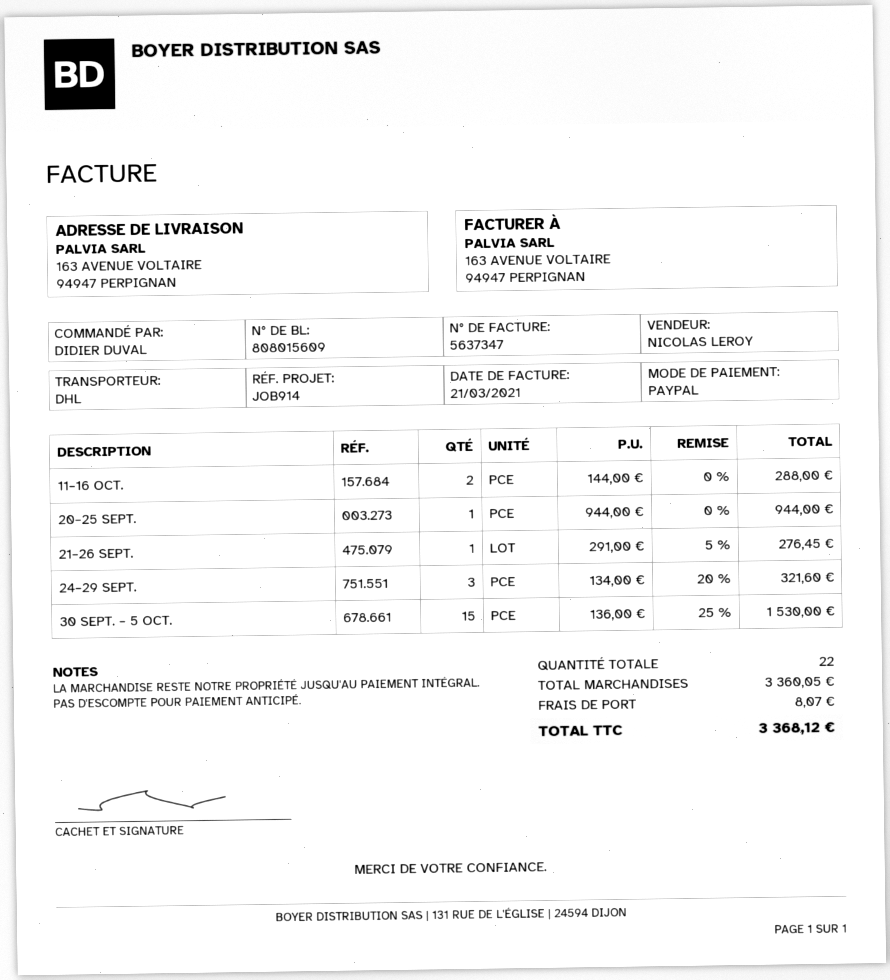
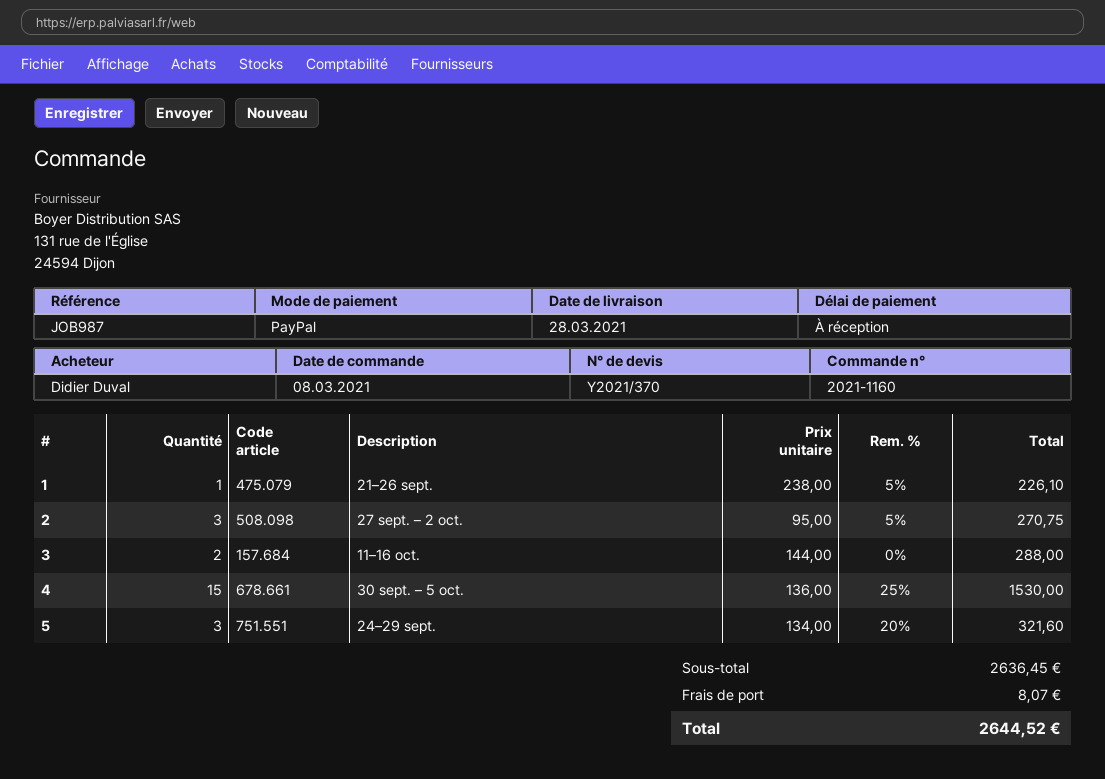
reference: JOB914 -> JOB987
20–25 SEPT.: 1 x 944.00 = 944.00 -> none
21–26 SEPT.: 1 x 291.00 - 5% = 276.45 -> 1 x 238.00 - 5% = 226.10
27 sept. – 2 oct.: none -> 3 x 95.00 - 5% = 270.75
subtotal: 3360.05 -> 2636.45
total: 3368.12 -> 2644.52

